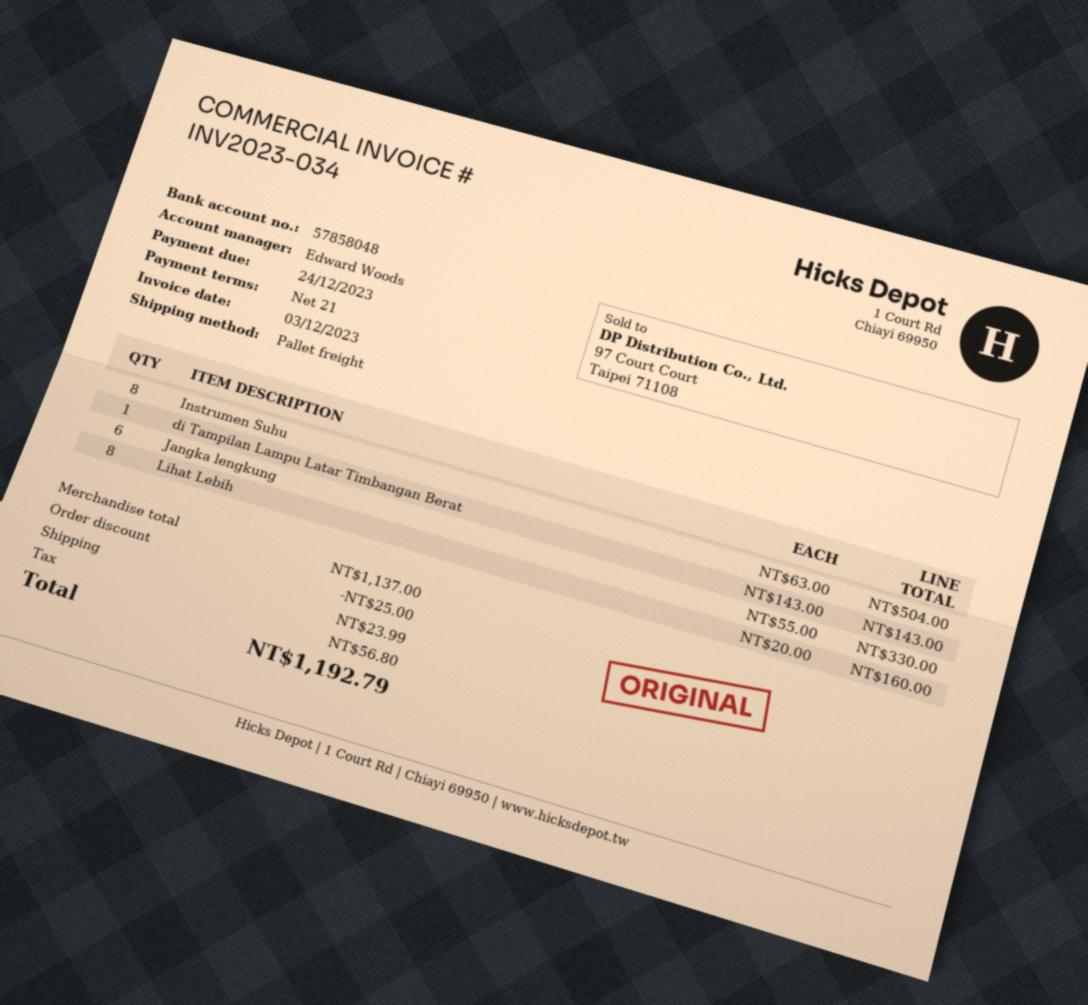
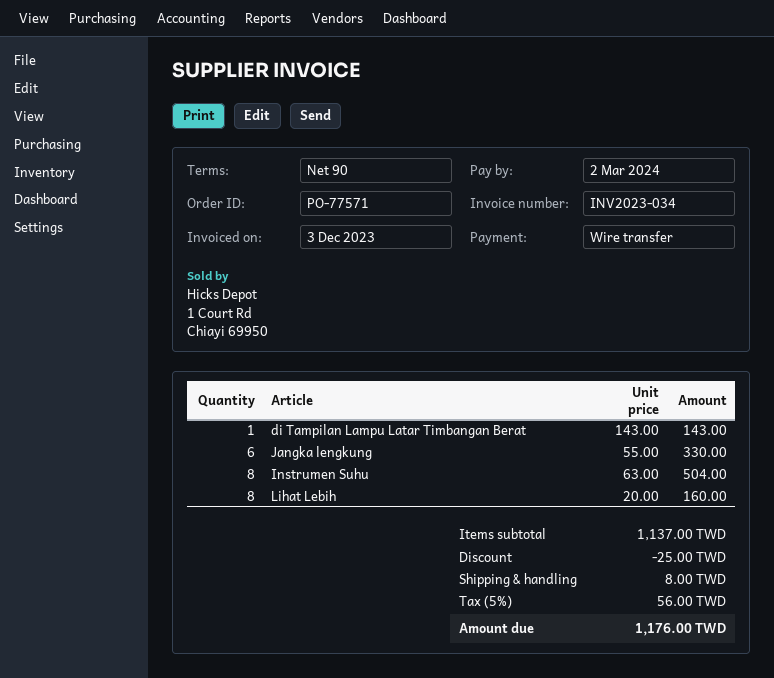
payment terms: 21 days -> 90 days
due date: 2023-12-24 -> 2024-03-02
shipping: 23.99 -> 8.00
tax: 56.80 -> 56.00
total: 1192.79 -> 1176.00

